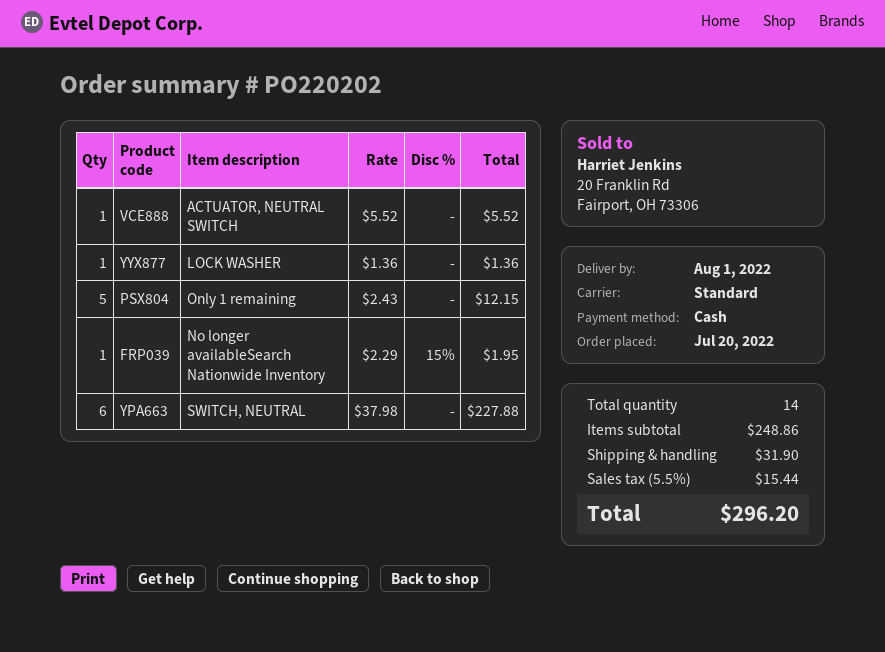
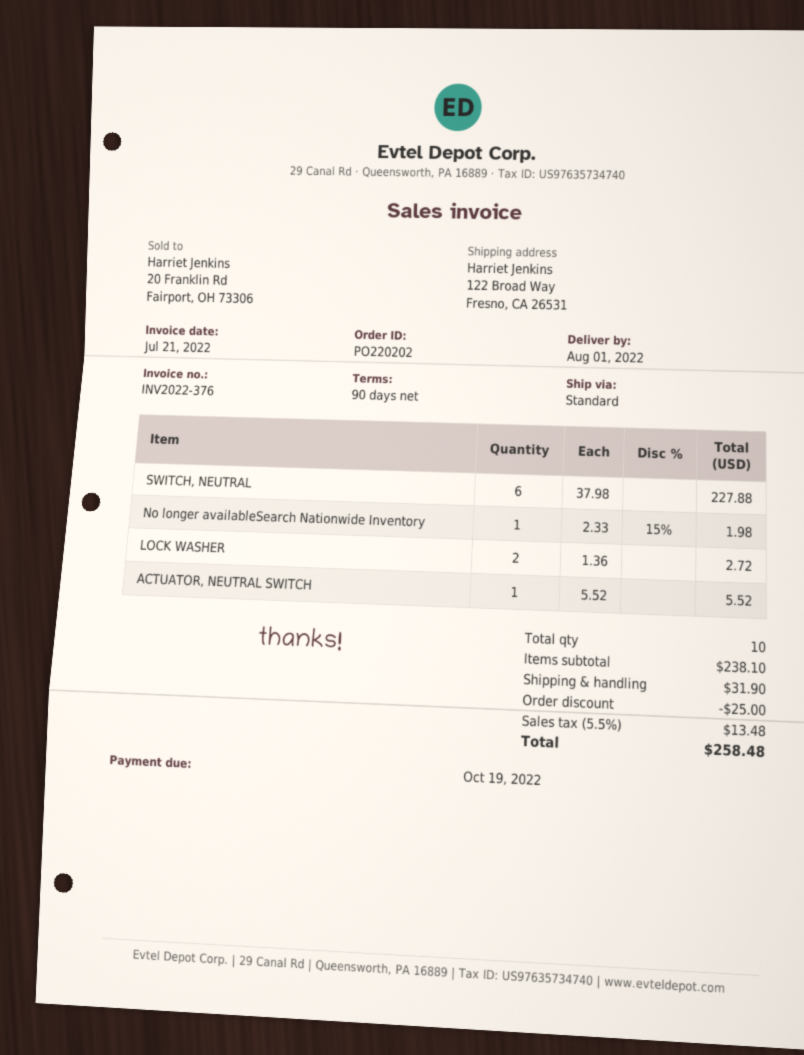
LOCK WASHER: 1 x 1.36 = 1.36 -> 2 x 1.36 = 2.72
Only 1 remaining: 5 x 2.43 = 12.15 -> none
No longer availableSearch Nationwide Inventory: 1 x 2.29 - 15% = 1.95 -> 1 x 2.33 - 15% = 1.98
total quantity: 14 -> 10
subtotal: 248.86 -> 238.10
discount: none -> 25.00
tax: 5.5% = 15.44 -> 5.5% = 13.48
total: 296.20 -> 258.48

